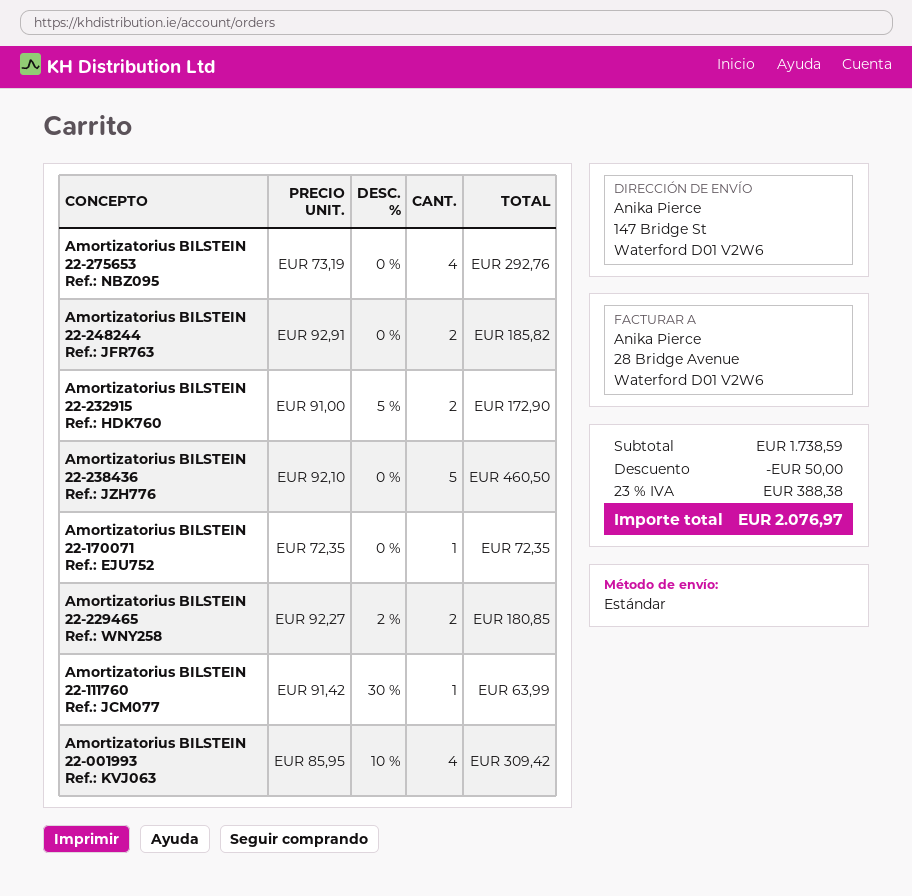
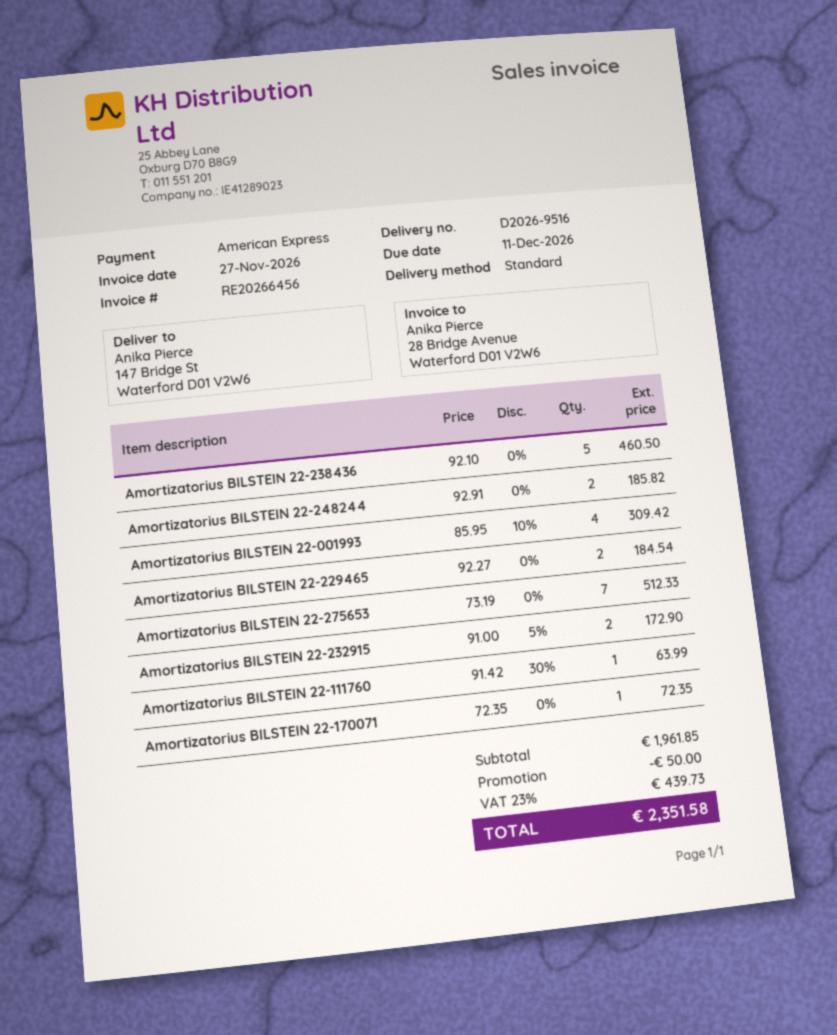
Amortizatorius BILSTEIN 22-275653: 4 x 73.19 = 292.76 -> 7 x 73.19 = 512.33
Amortizatorius BILSTEIN 22-229465: 2 x 92.27 - 2% = 180.85 -> 2 x 92.27 = 184.54
subtotal: 1738.59 -> 1961.85
tax: 23% = 388.38 -> 23% = 439.73
total: 2076.97 -> 2351.58

